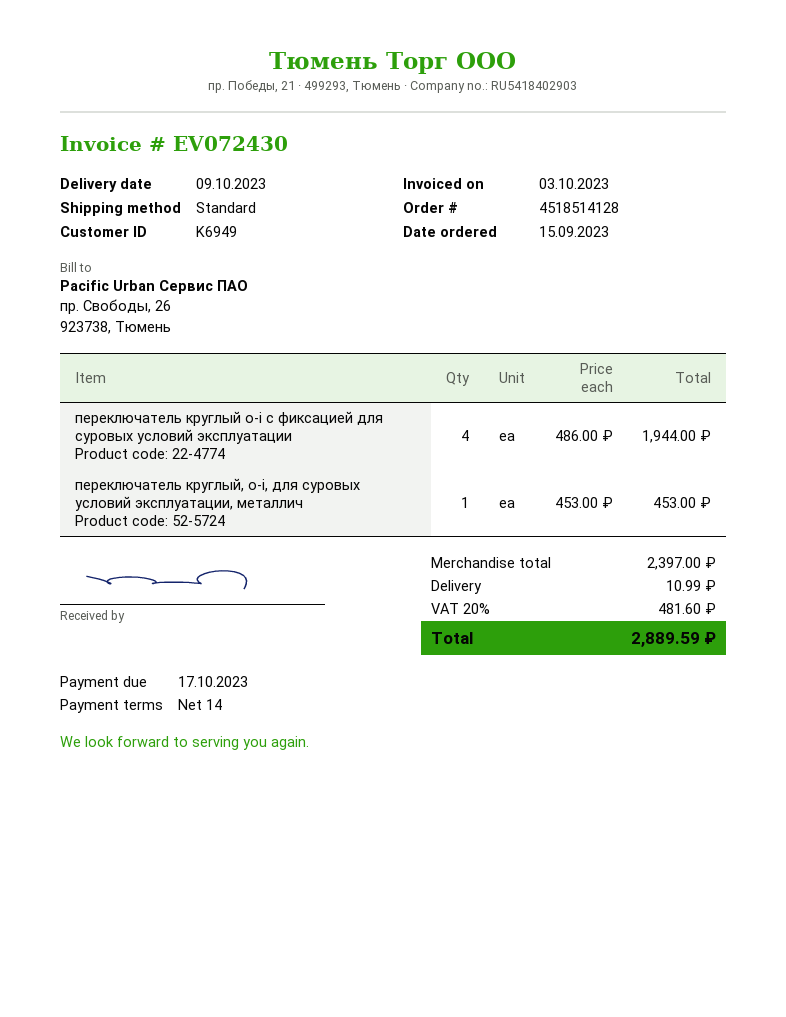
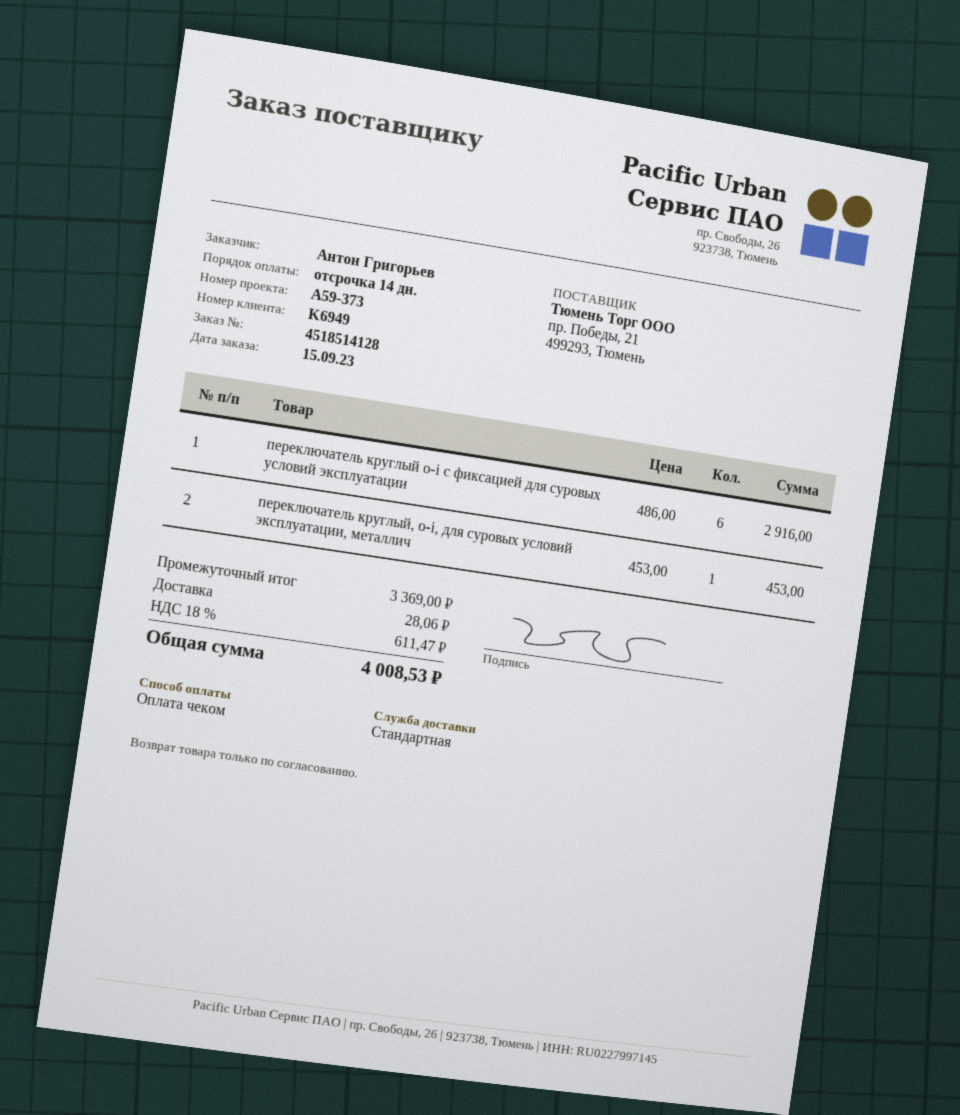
переключатель круглый o-i с фиксацией для суровых условий эксплуатации: 4 x 486.00 = 1944.00 -> 6 x 486.00 = 2916.00
subtotal: 2397.00 -> 3369.00
shipping: 10.99 -> 28.06
tax: 20% = 481.60 -> 18% = 611.47
total: 2889.59 -> 4008.53

